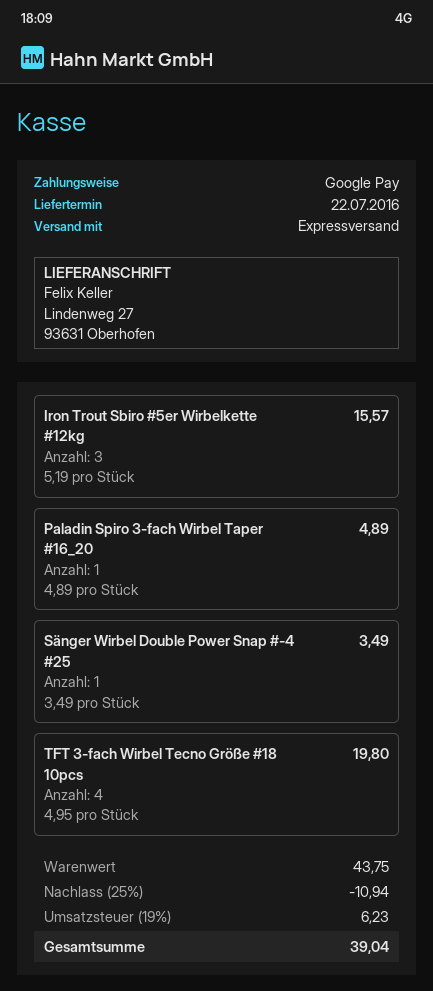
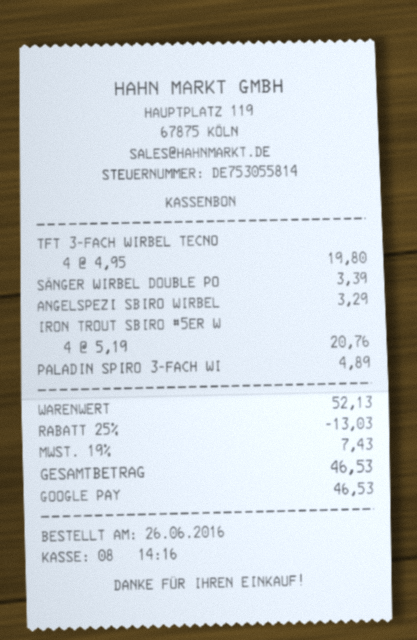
Iron Trout Sbiro #5er Wirbelkette #12kg: 3 x 5.19 = 15.57 -> 4 x 5.19 = 20.76
Sänger Wirbel Double Power Snap #-4 #25: 1 x 3.49 = 3.49 -> 1 x 3.39 = 3.39
ANGELSPEZI SBIRO WIRBEL: none -> 1 x 3.29 = 3.29
subtotal: 43.75 -> 52.13
discount: 25% = 10.94 -> 25% = 13.03
tax: 19% = 6.23 -> 19% = 7.43
total: 39.04 -> 46.53

